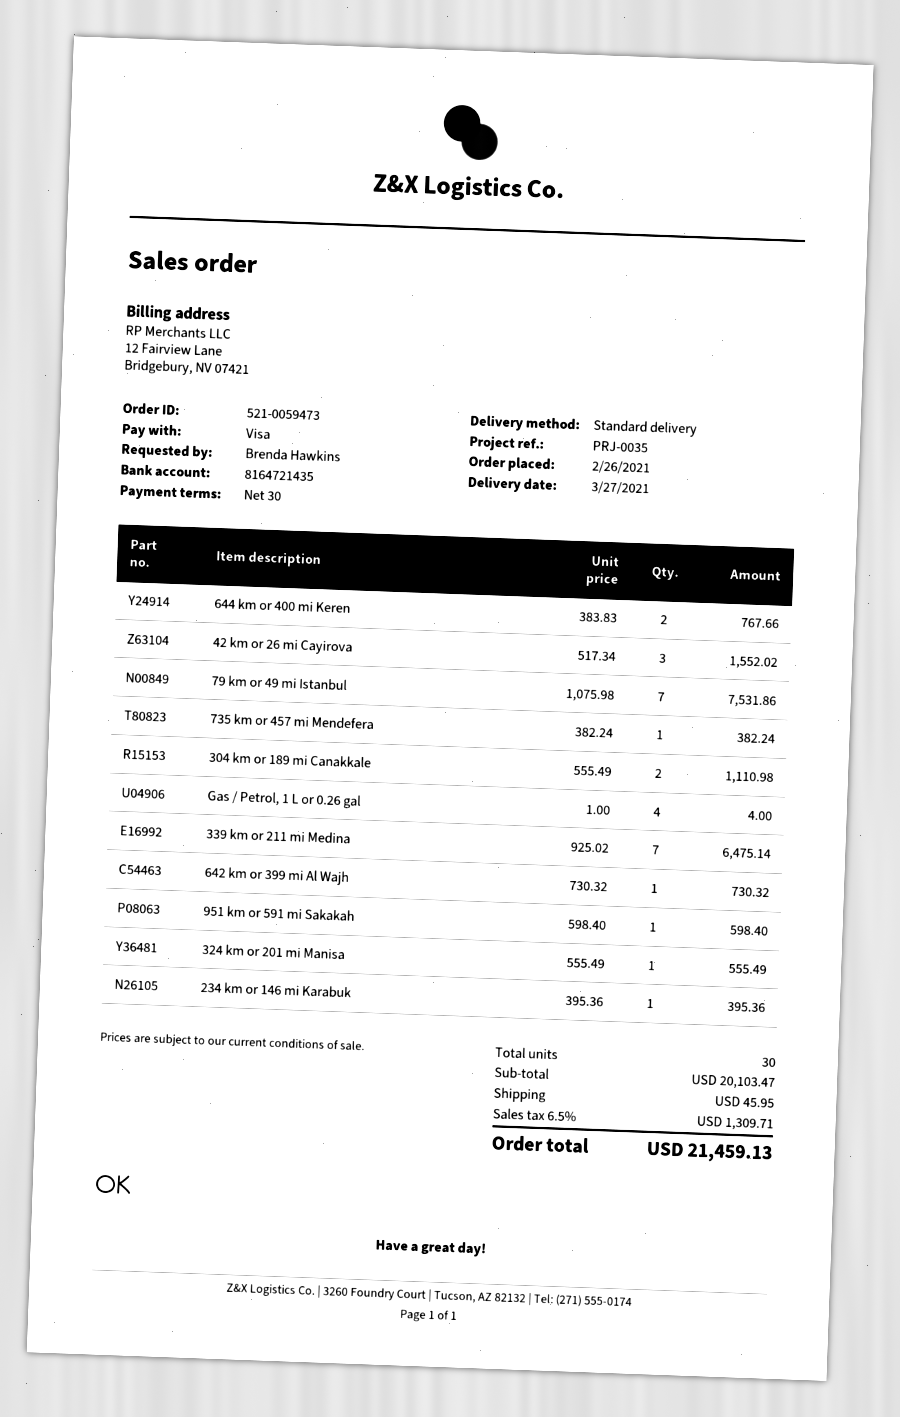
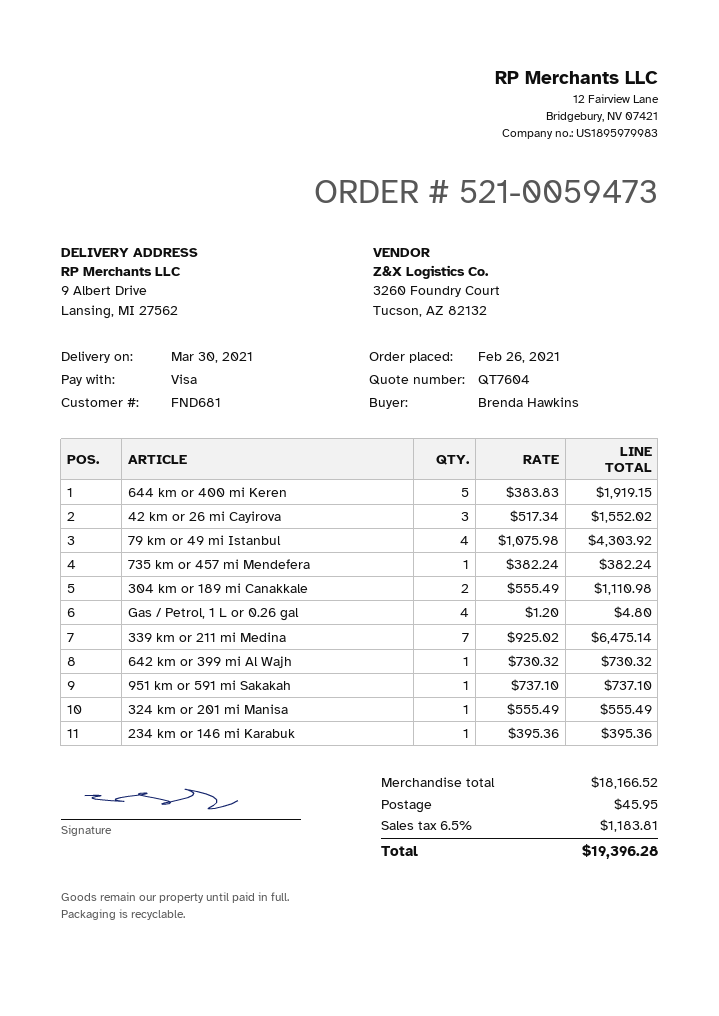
delivery date: 2021-03-27 -> 2021-03-30
644 km or 400 mi Keren: 2 x 383.83 = 767.66 -> 5 x 383.83 = 1919.15
79 km or 49 mi Istanbul: 7 x 1075.98 = 7531.86 -> 4 x 1075.98 = 4303.92
Gas / Petrol, 1 L or 0.26 gal: 4 x 1.00 = 4.00 -> 4 x 1.20 = 4.80
951 km or 591 mi Sakakah: 1 x 598.40 = 598.40 -> 1 x 737.10 = 737.10
subtotal: 20103.47 -> 18166.52
tax: 6.5% = 1309.71 -> 6.5% = 1183.81
total: 21459.13 -> 19396.28

